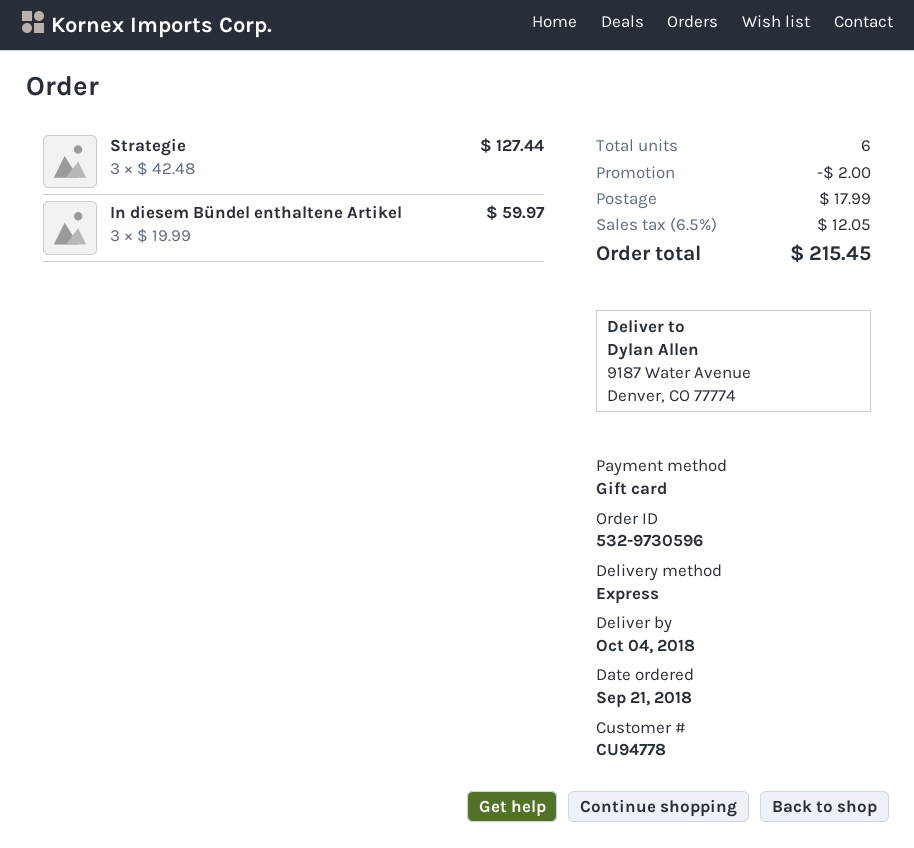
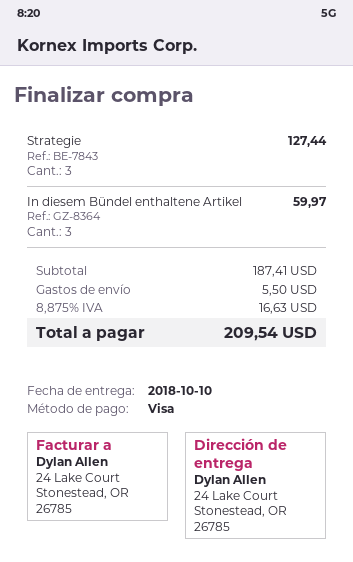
delivery date: 2018-10-04 -> 2018-10-10
payment method: gift card -> Visa
ship to: 9187 Water Avenue, Denver, CO 77774 -> 24 Lake Court, Stonestead, OR 26785
discount: 2.00 -> none
shipping: 17.99 -> 5.50
tax: 6.5% = 12.05 -> 8.875% = 16.63
total: 215.45 -> 209.54

